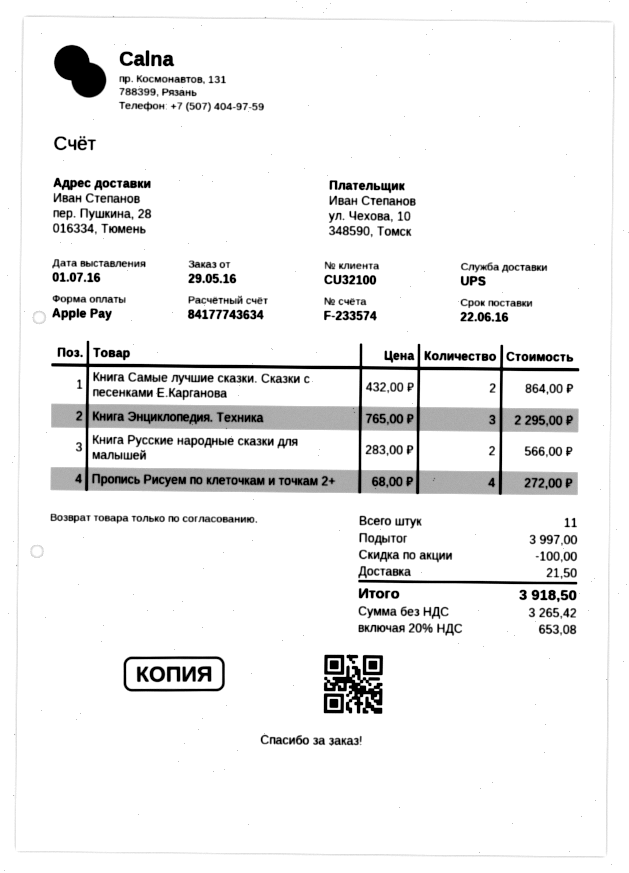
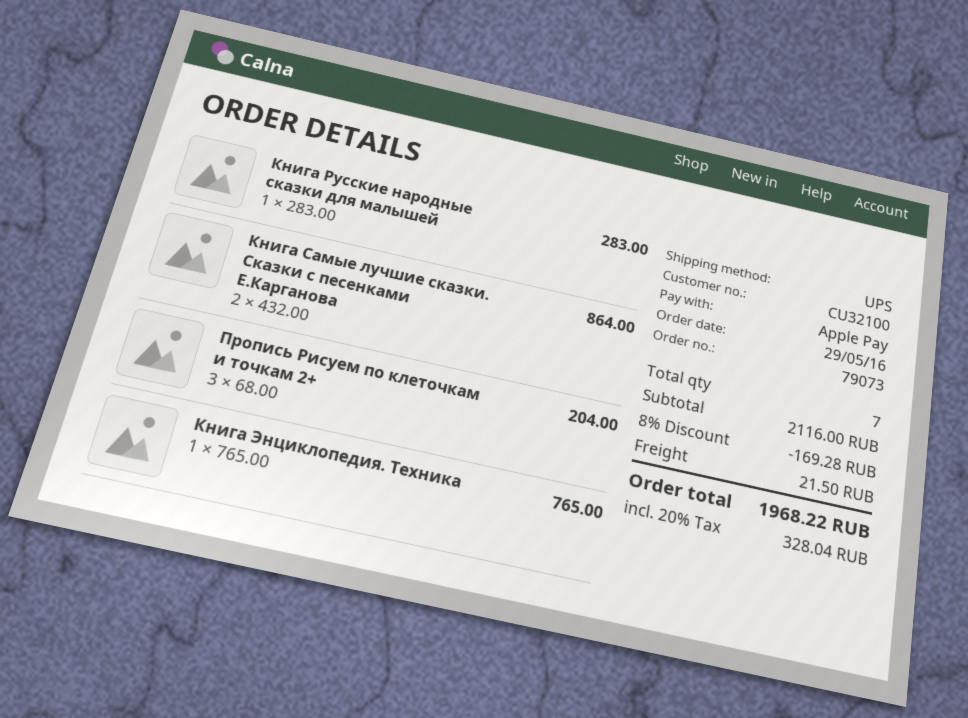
Книга Энциклопедия. Техника: 3 x 765.00 = 2295.00 -> 1 x 765.00 = 765.00
Книга Русские народные сказки для малышей: 2 x 283.00 = 566.00 -> 1 x 283.00 = 283.00
Пропись Рисуем по клеточкам и точкам 2+: 4 x 68.00 = 272.00 -> 3 x 68.00 = 204.00
total quantity: 11 -> 7
subtotal: 3997.00 -> 2116.00
discount: 100.00 -> 169.28
tax: 20% = 653.08 -> 20% = 328.04
total: 3918.50 -> 1968.22

